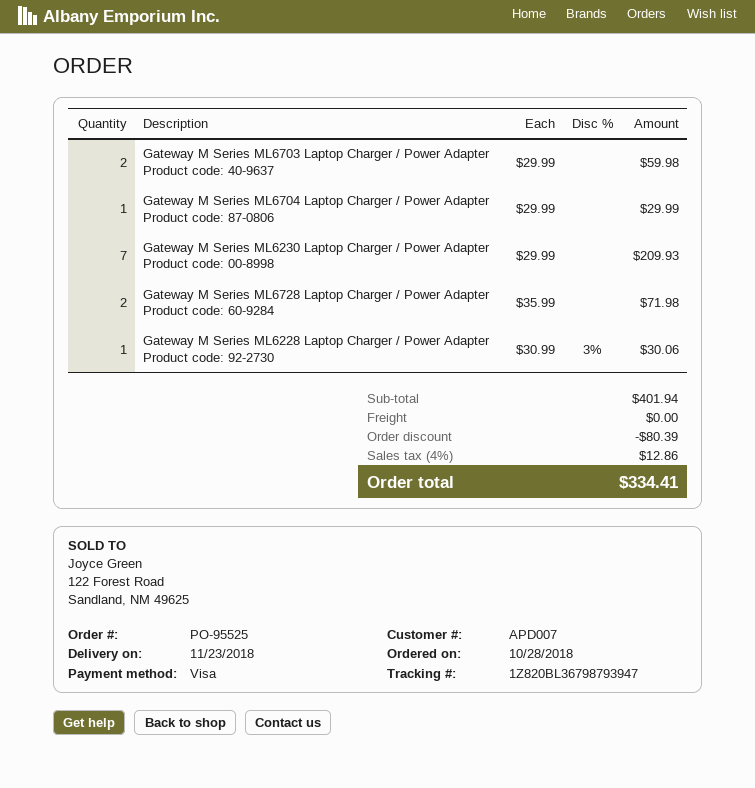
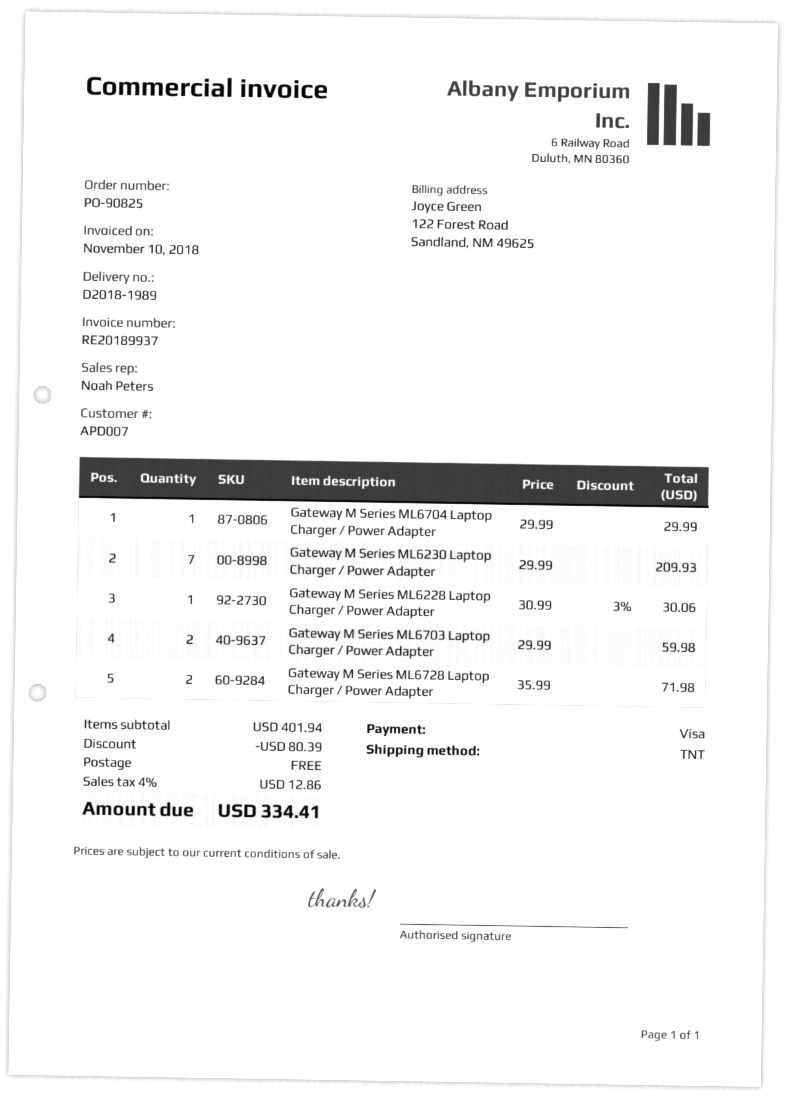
order number: PO-95525 -> PO-90825

